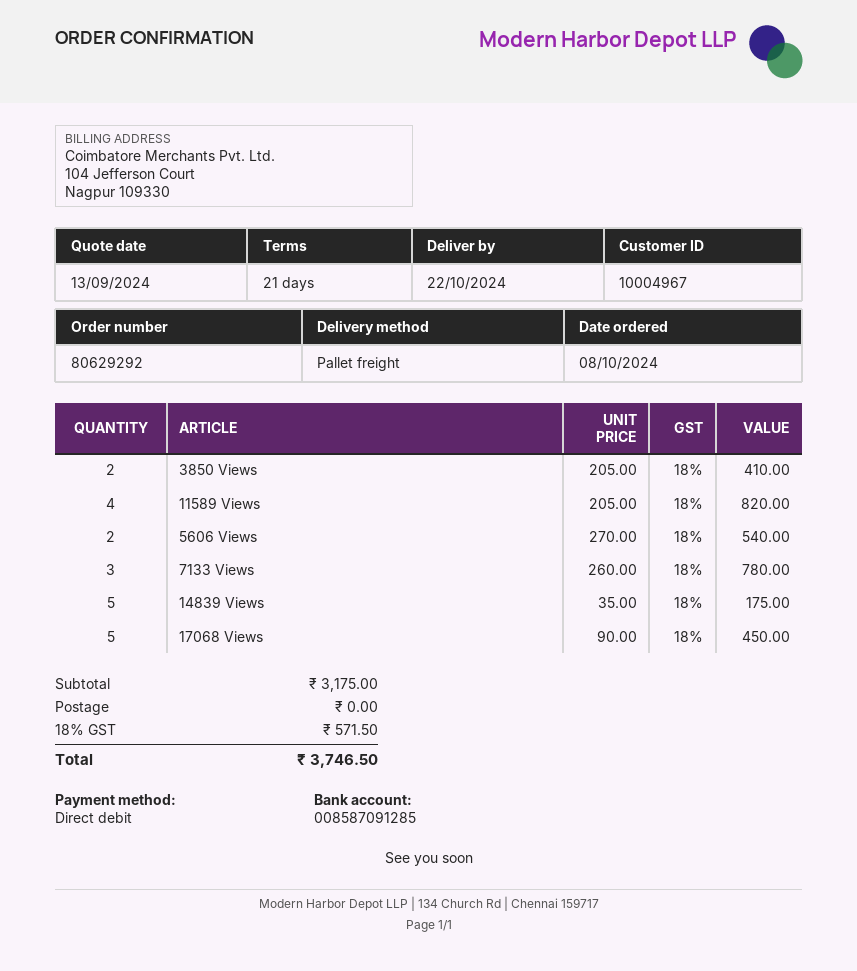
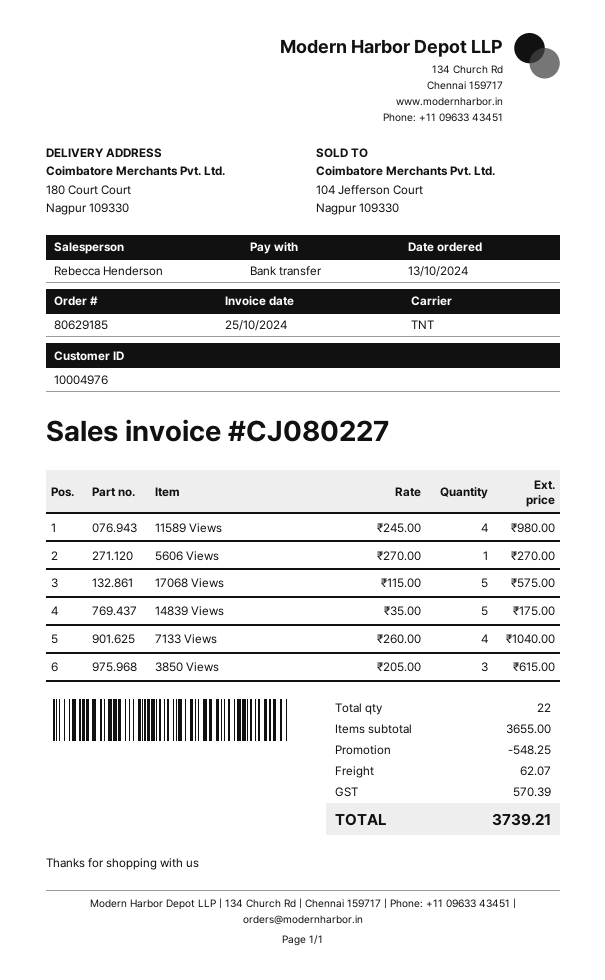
order number: 80629292 -> 80629185
order date: 2024-10-08 -> 2024-10-13
customer number: 10004967 -> 10004976
payment method: direct debit -> bank transfer
shipping method: pallet freight -> TNT
3850 Views: 2 x 205.00 = 410.00 -> 3 x 205.00 = 615.00
11589 Views: 4 x 205.00 = 820.00 -> 4 x 245.00 = 980.00
5606 Views: 2 x 270.00 = 540.00 -> 1 x 270.00 = 270.00
7133 Views: 3 x 260.00 = 780.00 -> 4 x 260.00 = 1040.00
17068 Views: 5 x 90.00 = 450.00 -> 5 x 115.00 = 575.00
subtotal: 3175.00 -> 3655.00
discount: none -> 548.25
shipping: 0.00 -> 62.07
tax: 571.50 -> 570.39
total: 3746.50 -> 3739.21

